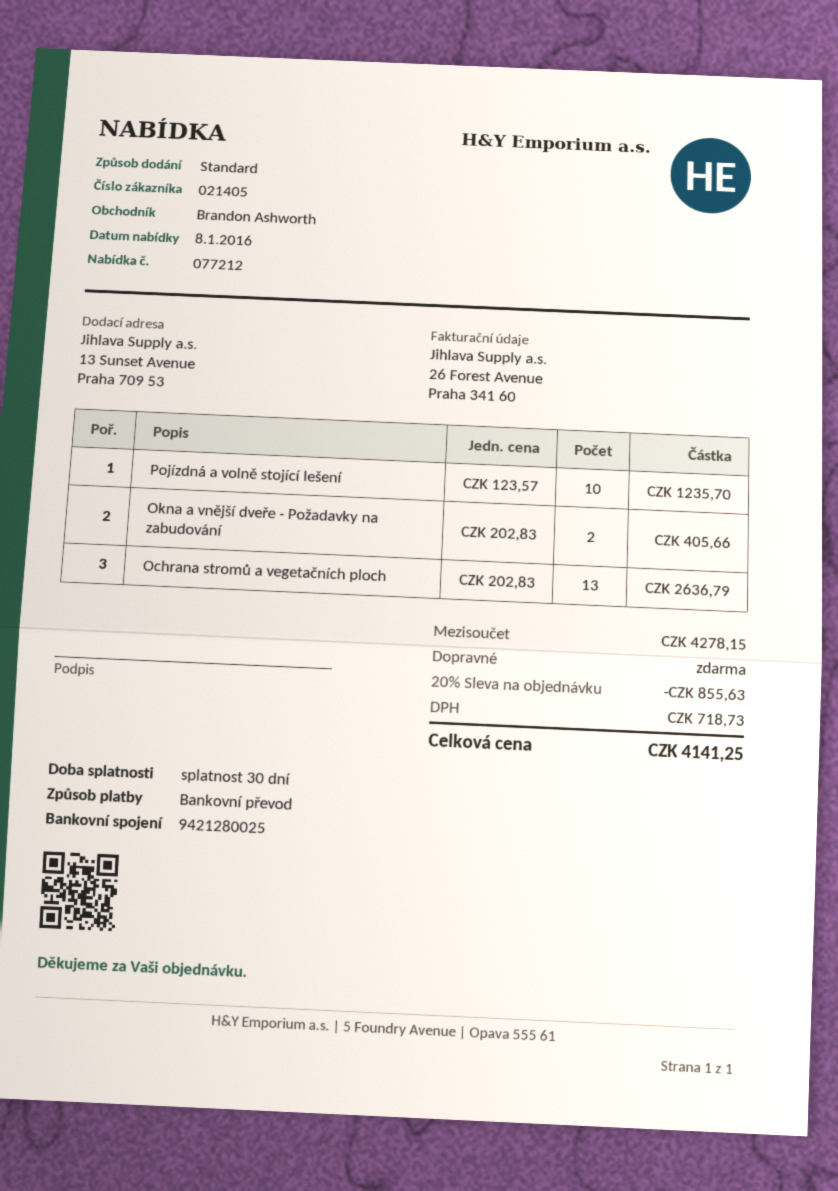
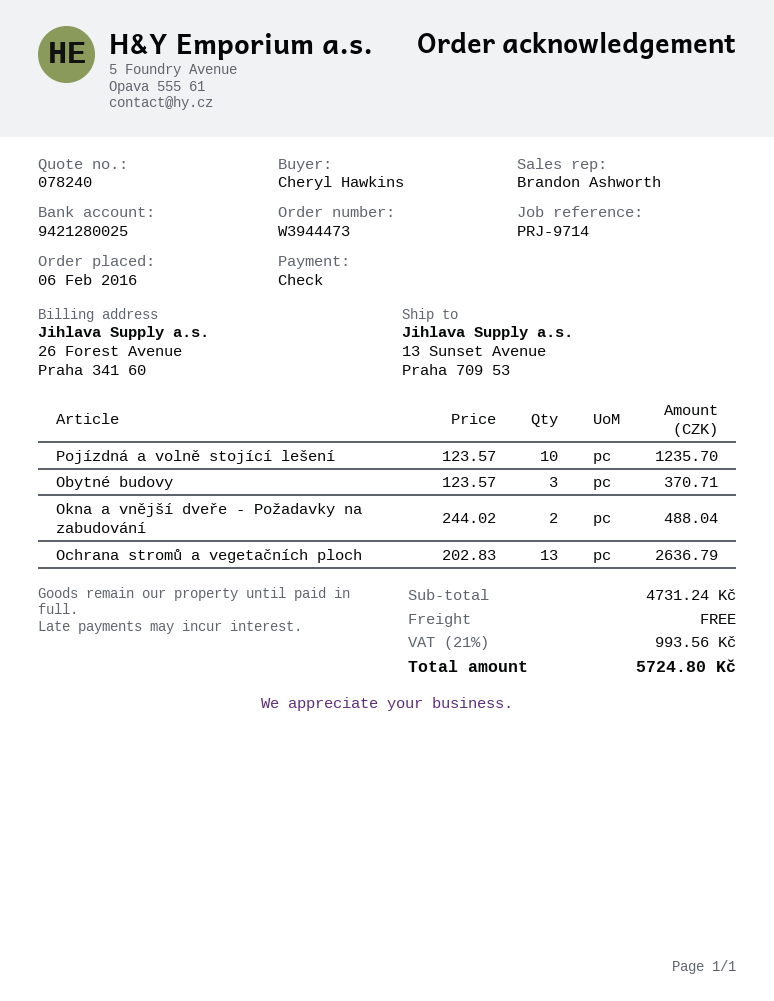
quote number: 077212 -> 078240
payment method: bank transfer -> cheque
Okna a vnější dveře - Požadavky na zabudování: 2 x 202.83 = 405.66 -> 2 x 244.02 = 488.04
Obytné budovy: none -> 3 x 123.57 = 370.71
subtotal: 4278.15 -> 4731.24
discount: 20% = 855.63 -> none
tax: 718.73 -> 993.56
total: 4141.25 -> 5724.80

